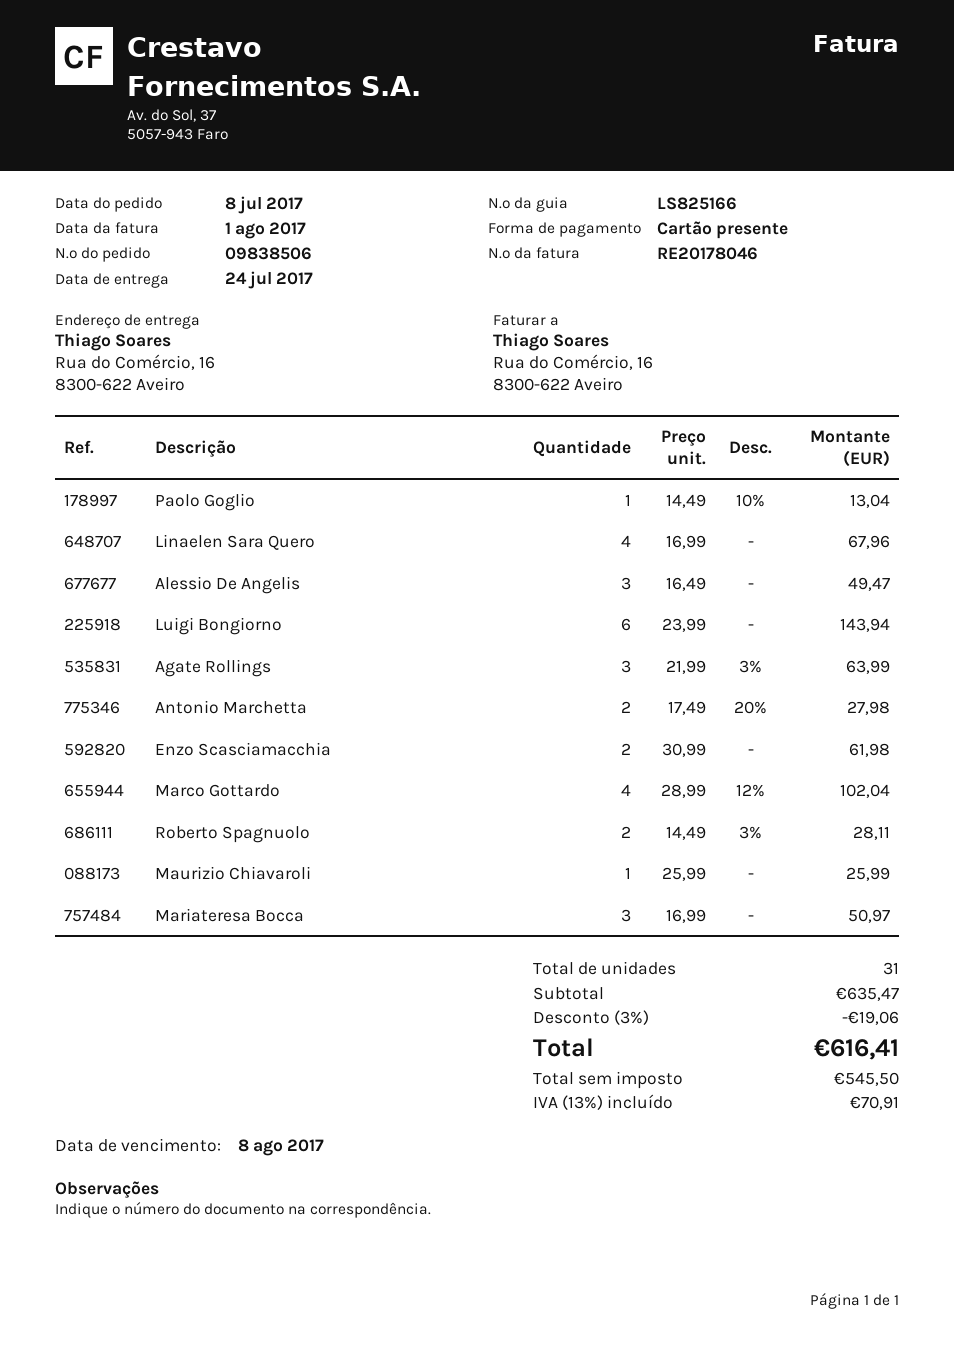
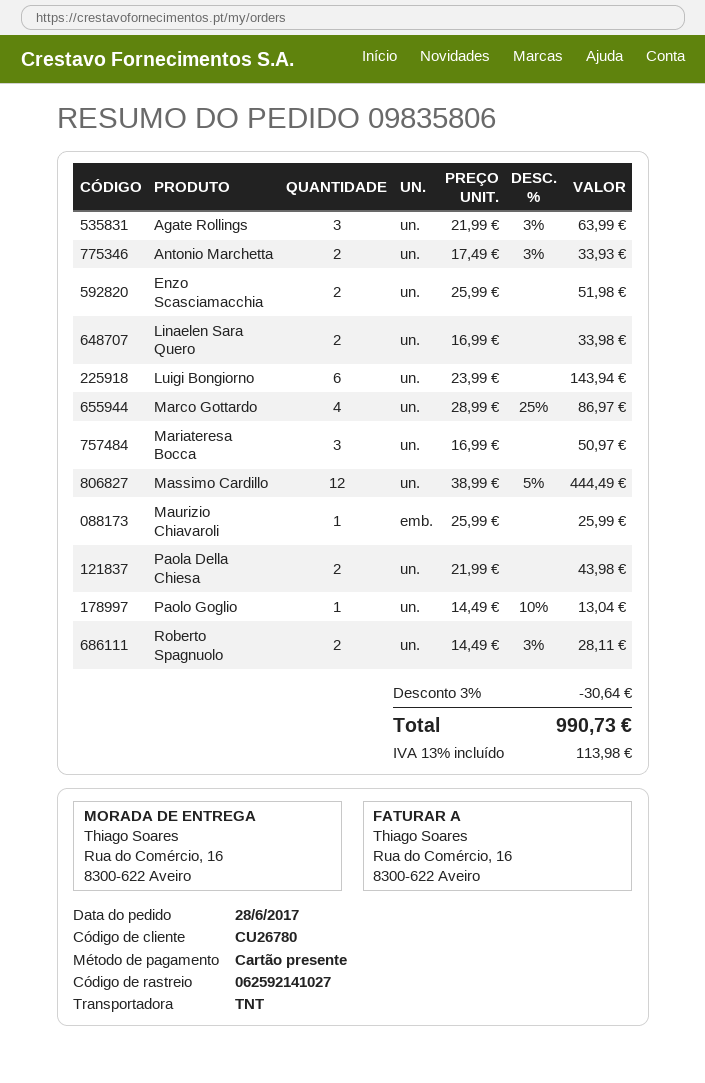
order number: 09838506 -> 09835806
order date: 2017-07-08 -> 2017-06-28
Linaelen Sara Quero: 4 x 16.99 = 67.96 -> 2 x 16.99 = 33.98
Alessio De Angelis: 3 x 16.49 = 49.47 -> none
Antonio Marchetta: 2 x 17.49 - 20% = 27.98 -> 2 x 17.49 - 3% = 33.93
Enzo Scasciamacchia: 2 x 30.99 = 61.98 -> 2 x 25.99 = 51.98
Marco Gottardo: 4 x 28.99 - 12% = 102.04 -> 4 x 28.99 - 25% = 86.97
Massimo Cardillo: none -> 12 x 38.99 - 5% = 444.49
Paola Della Chiesa: none -> 2 x 21.99 = 43.98
discount: 3% = 19.06 -> 3% = 30.64
tax: 13% = 70.91 -> 13% = 113.98
total: 616.41 -> 990.73

